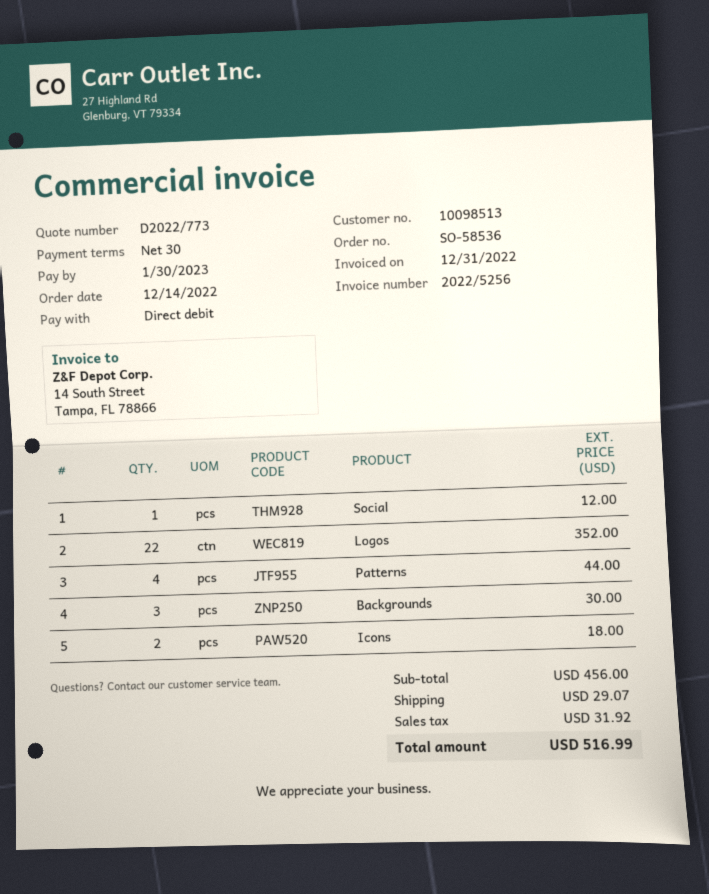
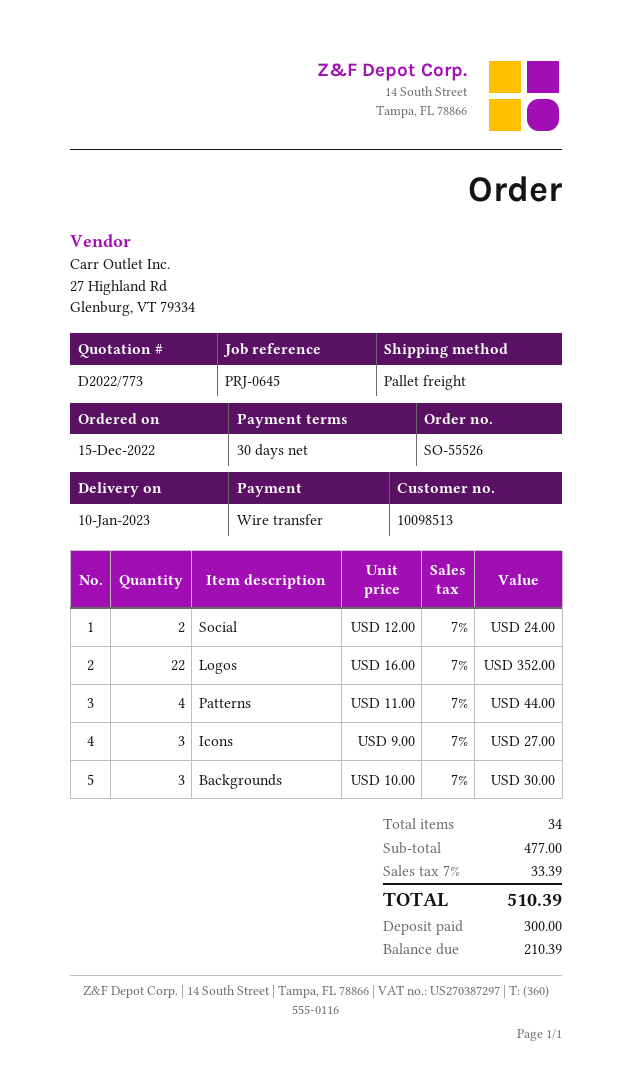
order number: SO-58536 -> SO-55526
order date: 2022-12-14 -> 2022-12-15
payment method: direct debit -> bank transfer
Social: 1 for 12.00 -> 2 for 24.00
Icons: 2 for 18.00 -> 3 for 27.00
subtotal: 456.00 -> 477.00
shipping: 29.07 -> none
tax: 31.92 -> 33.39
total: 516.99 -> 510.39

